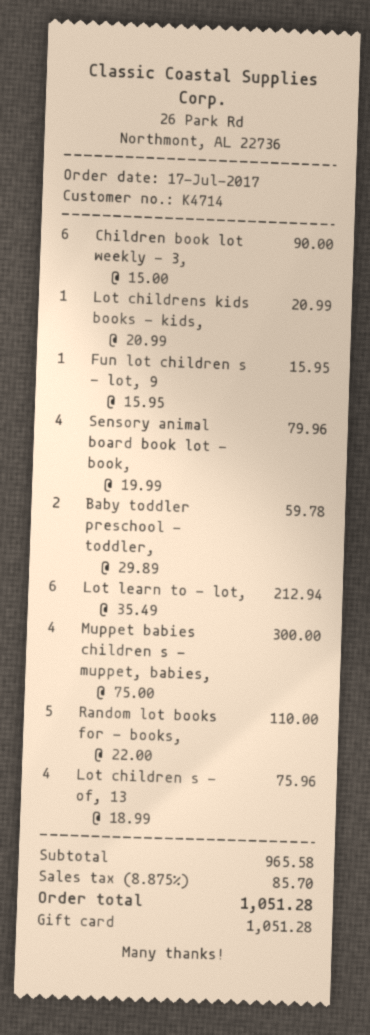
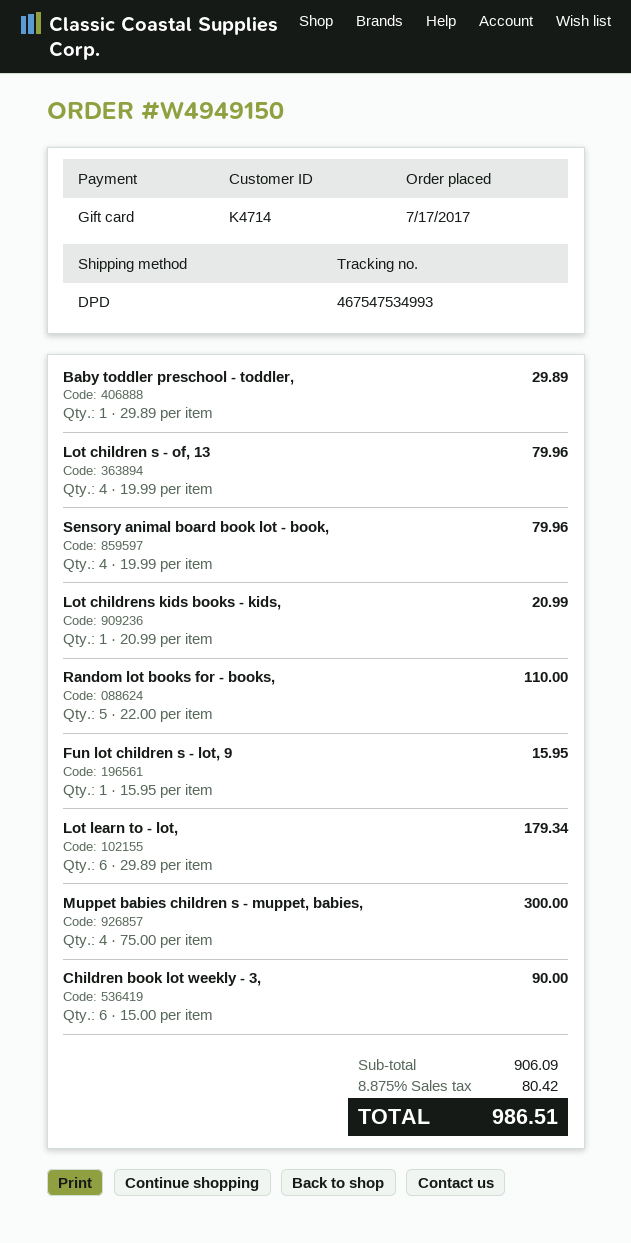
Baby toddler preschool - toddler,: 2 x 29.89 = 59.78 -> 1 x 29.89 = 29.89
Lot learn to - lot,: 6 x 35.49 = 212.94 -> 6 x 29.89 = 179.34
Lot children s - of, 13: 4 x 18.99 = 75.96 -> 4 x 19.99 = 79.96
subtotal: 965.58 -> 906.09
tax: 8.875% = 85.70 -> 8.875% = 80.42
total: 1051.28 -> 986.51

